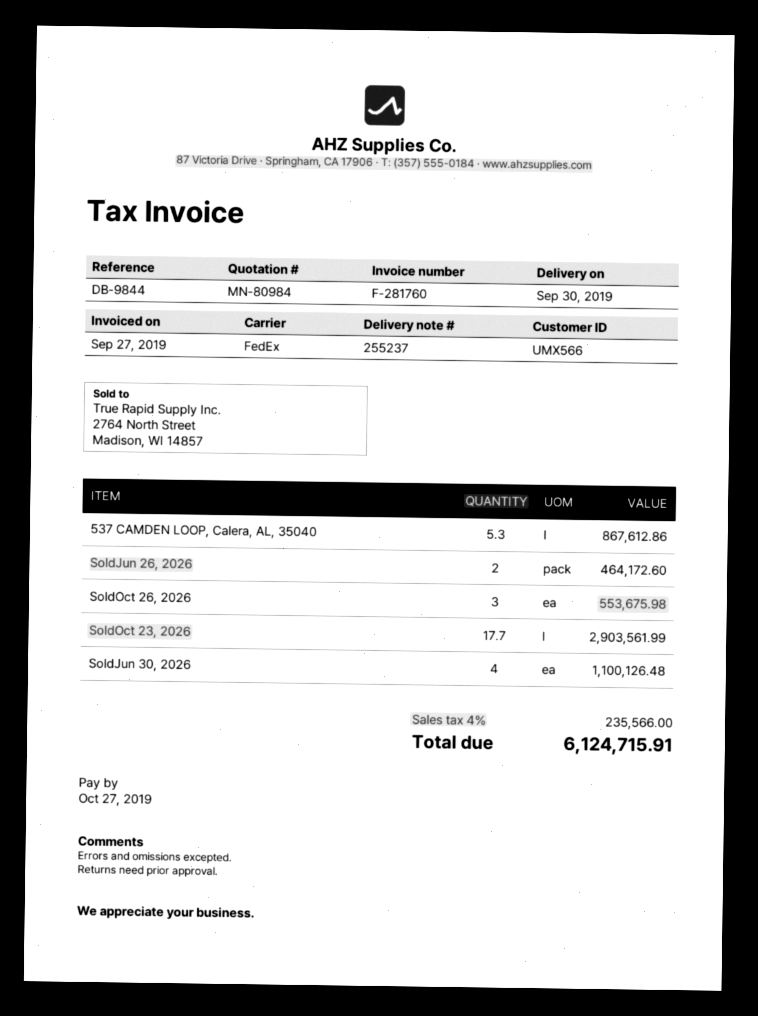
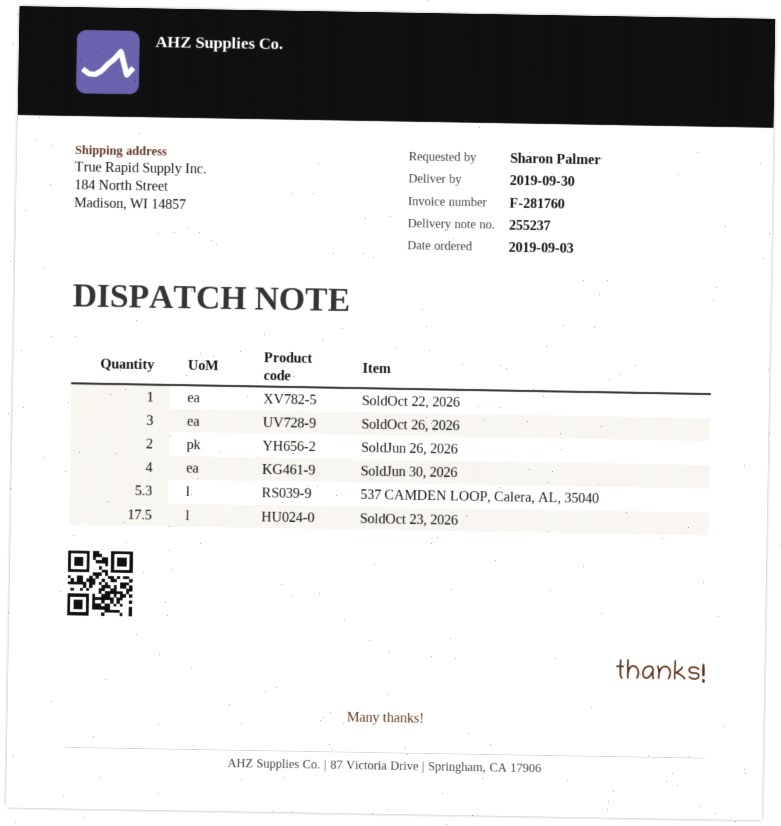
SoldOct 23, 2026: 17.7 -> 17.5
SoldOct 22, 2026: none -> 1

